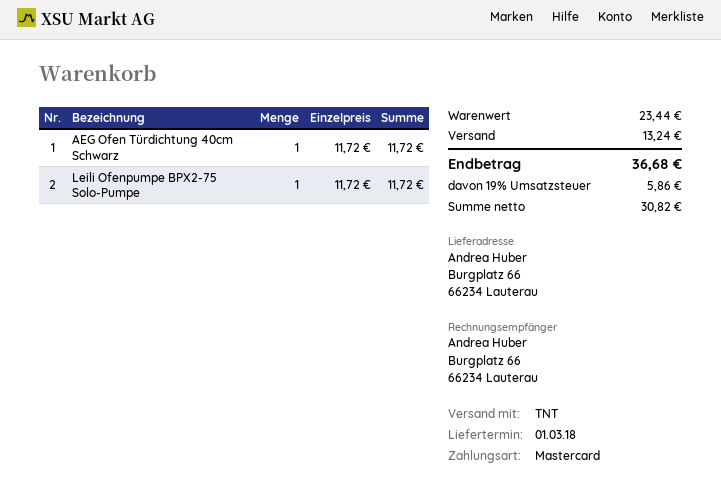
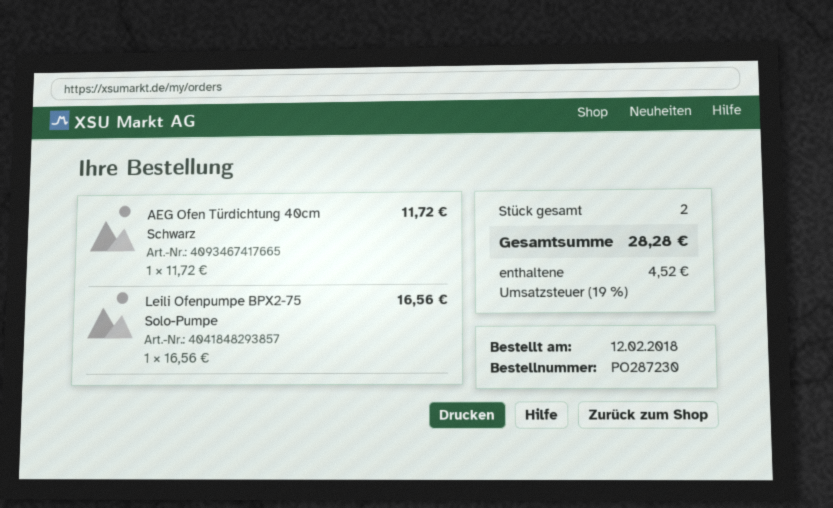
Leili Ofenpumpe BPX2-75 Solo-Pumpe: 1 x 11.72 = 11.72 -> 1 x 16.56 = 16.56
shipping: 13.24 -> none
tax: 19% = 5.86 -> 19% = 4.52
total: 36.68 -> 28.28

